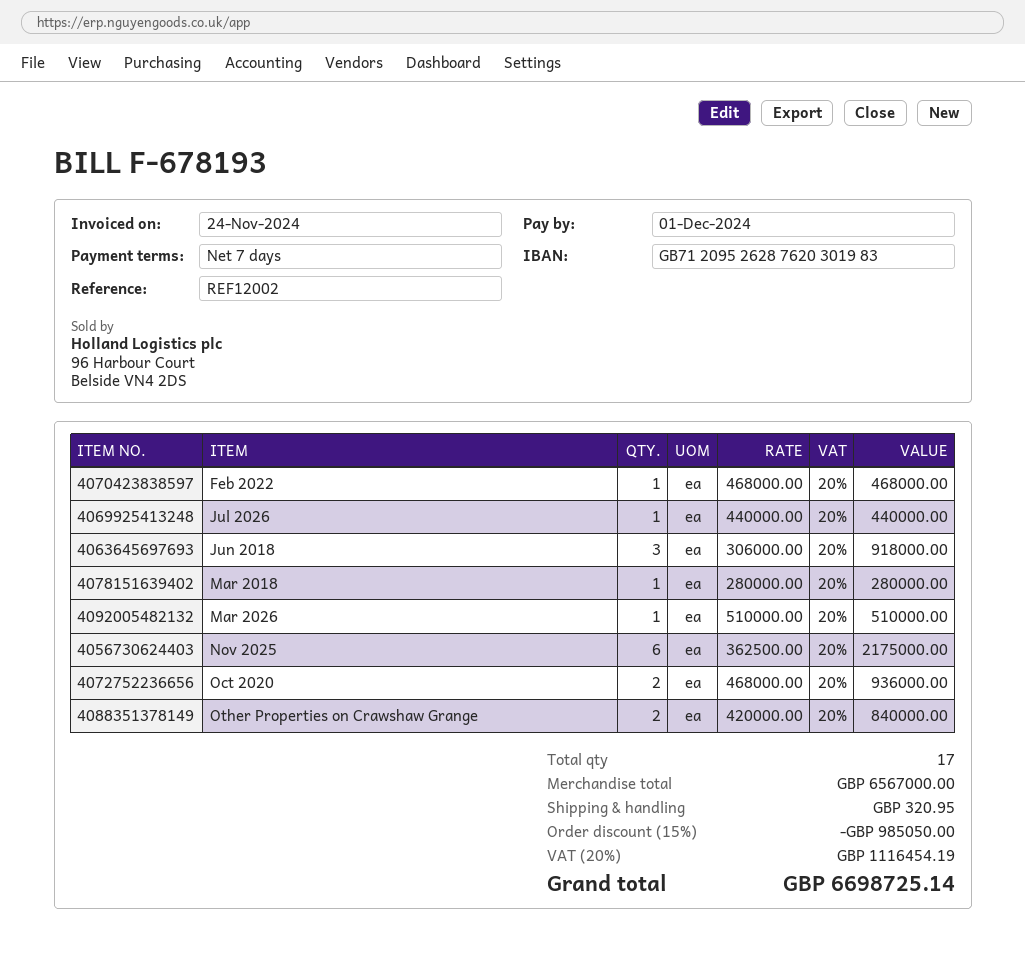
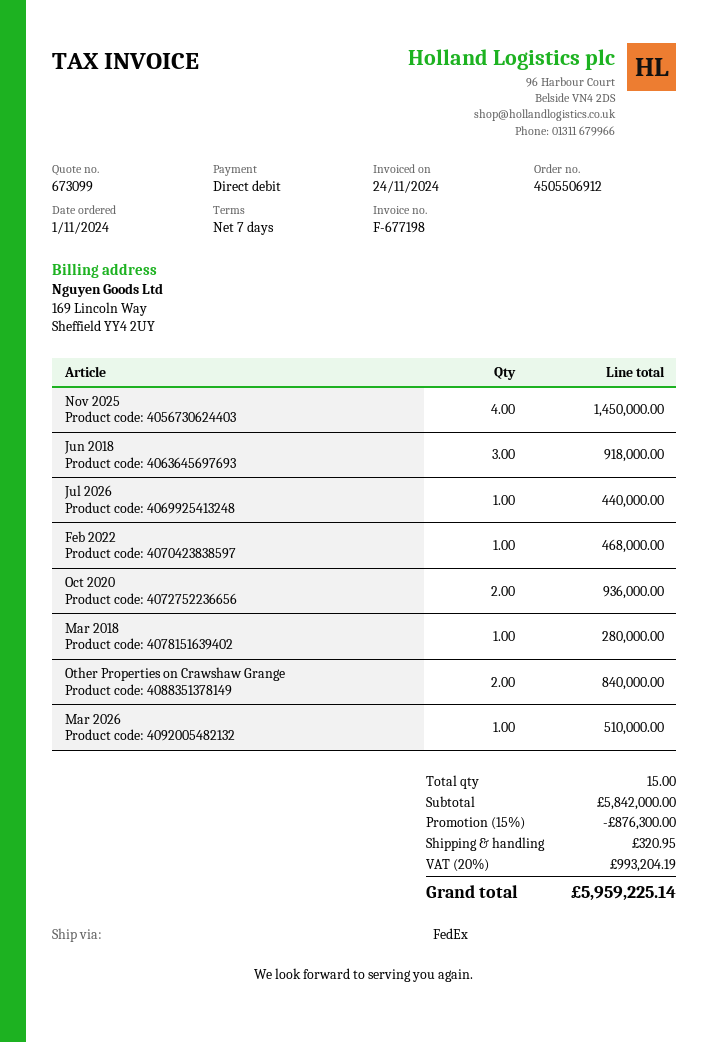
invoice number: F-678193 -> F-677198
Nov 2025: 6 for 2175000.00 -> 4 for 1450000.00
total quantity: 17 -> 15
subtotal: 6567000.00 -> 5842000.00
discount: 15% = 985050.00 -> 15% = 876300.00
tax: 20% = 1116454.19 -> 20% = 993204.19
total: 6698725.14 -> 5959225.14

